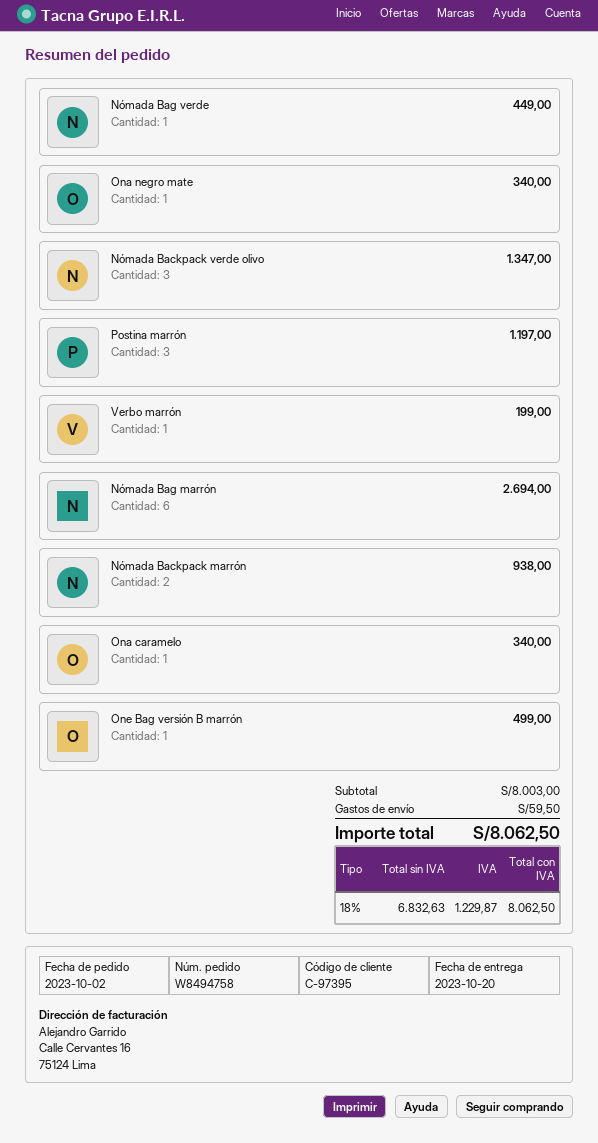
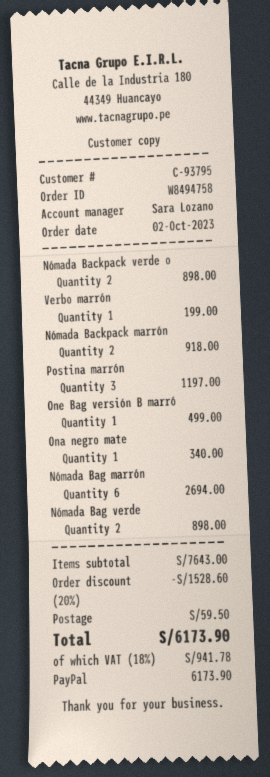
customer number: C-97395 -> C-93795
Nómada Bag verde: 1 for 449.00 -> 2 for 898.00
Nómada Backpack verde olivo: 3 for 1347.00 -> 2 for 898.00
Nómada Backpack marrón: 2 for 938.00 -> 2 for 918.00
Ona caramelo: 1 for 340.00 -> none
subtotal: 8003.00 -> 7643.00
discount: none -> 20% = 1528.60
tax: 18% = 1229.87 -> 18% = 941.78
total: 8062.50 -> 6173.90

